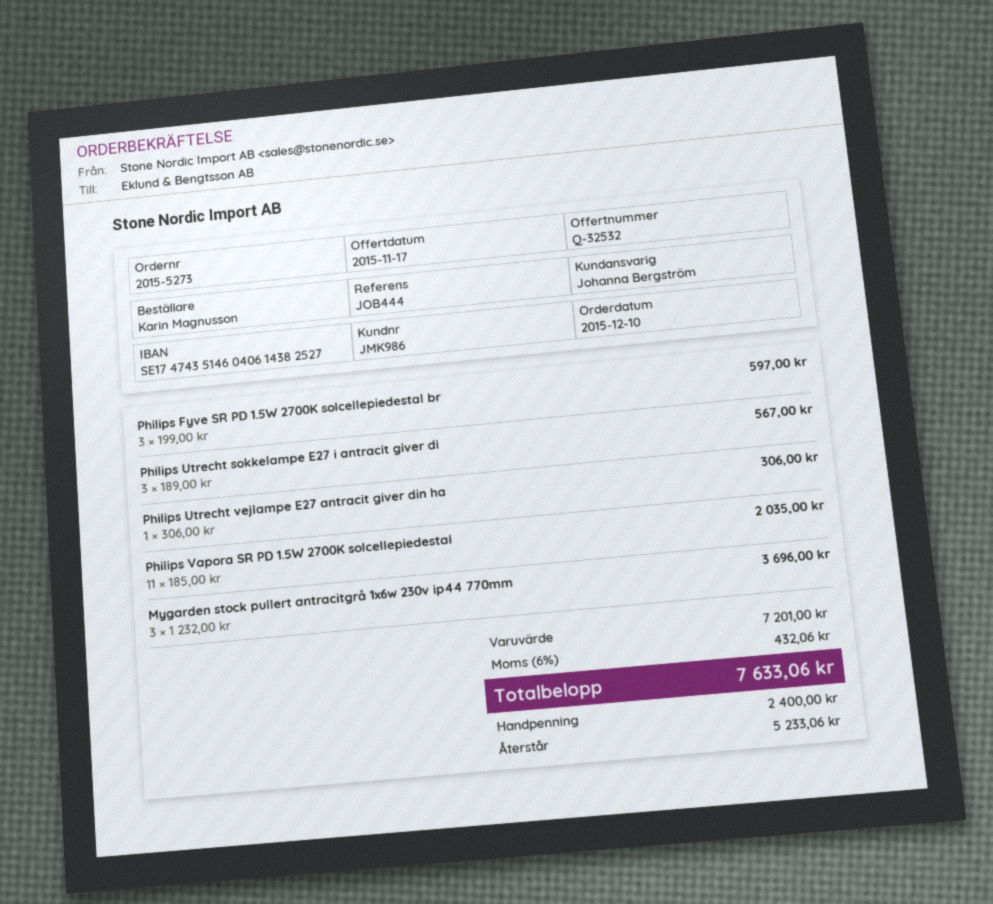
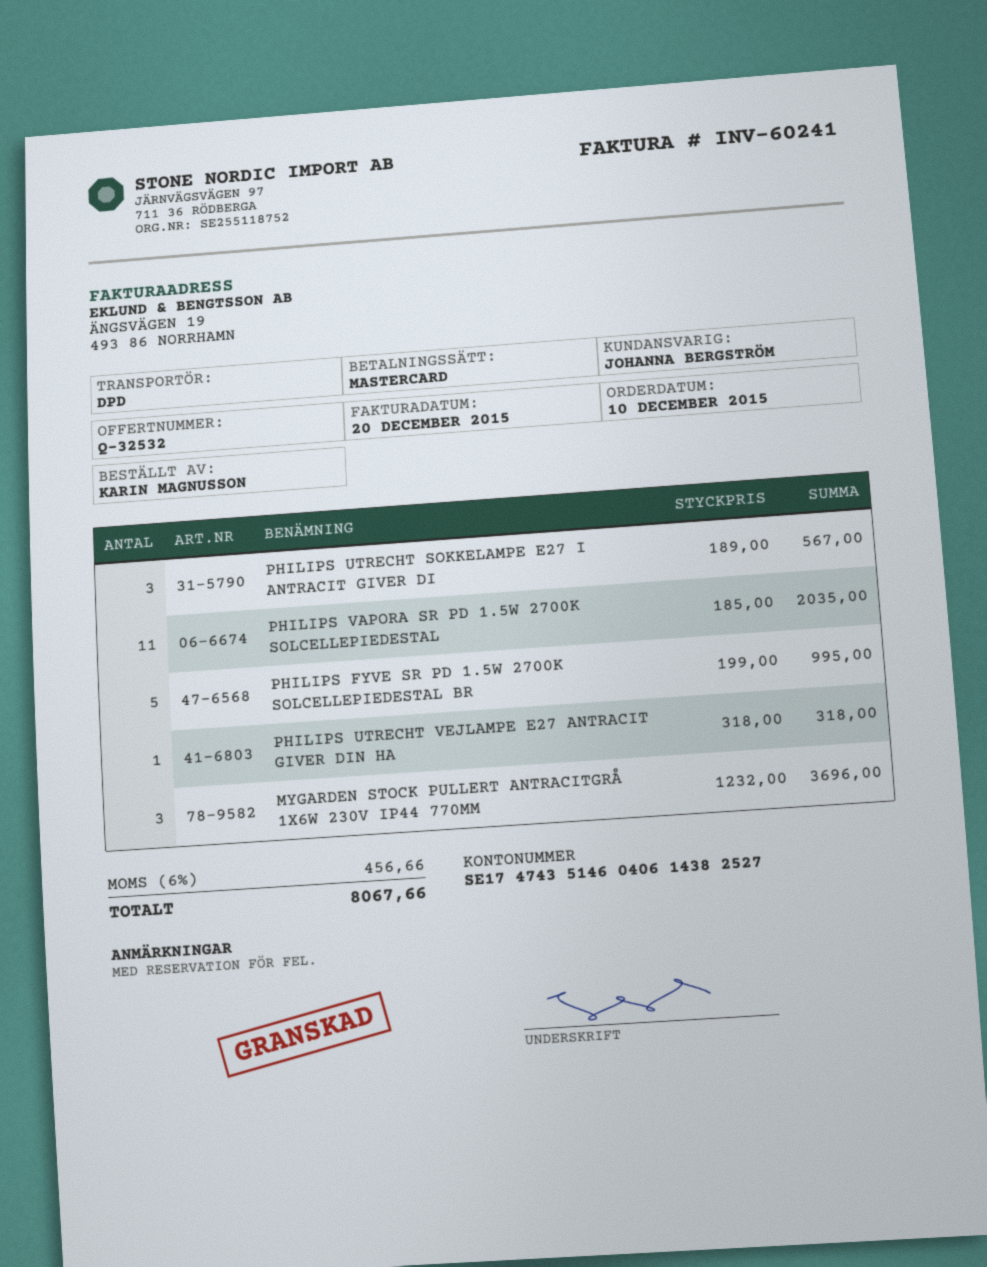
Philips Fyve SR PD 1.5W 2700K solcellepiedestal br: 3 x 199.00 = 597.00 -> 5 x 199.00 = 995.00
Philips Utrecht vejlampe E27 antracit giver din ha: 1 x 306.00 = 306.00 -> 1 x 318.00 = 318.00
tax: 6% = 432.06 -> 6% = 456.66
total: 7633.06 -> 8067.66

